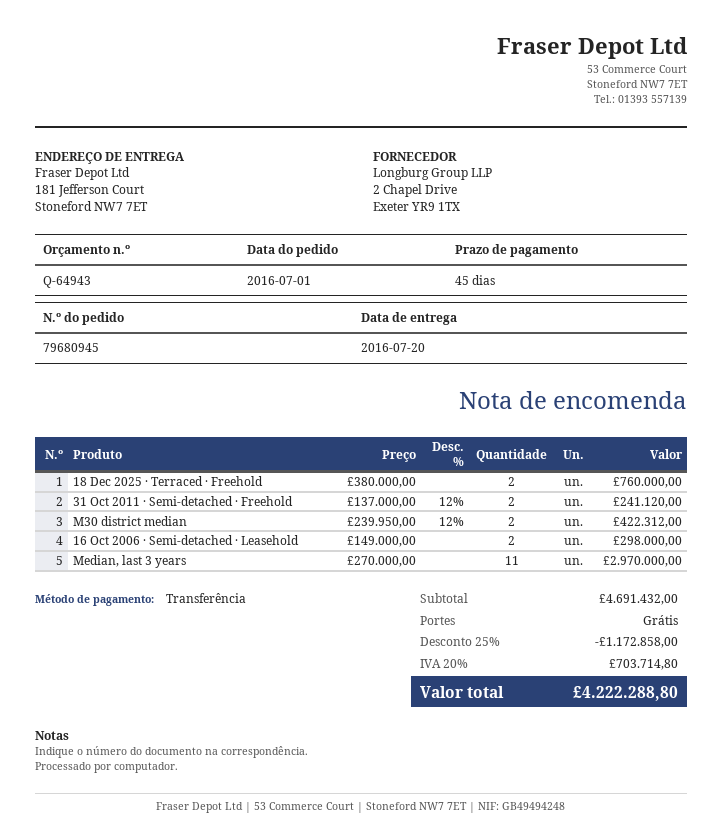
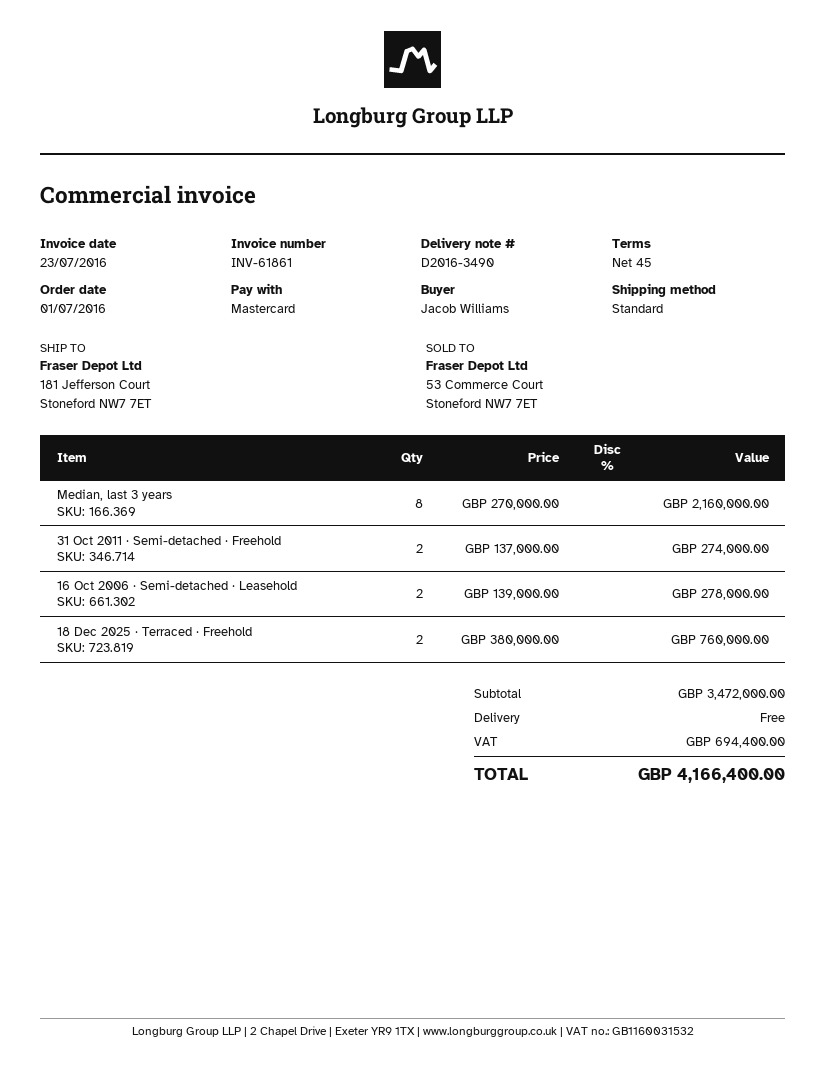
payment method: bank transfer -> Mastercard
31 Oct 2011 · Semi-detached · Freehold: 2 x 137000.00 - 12% = 241120.00 -> 2 x 137000.00 = 274000.00
M30 district median: 2 x 239950.00 - 12% = 422312.00 -> none
16 Oct 2006 · Semi-detached · Leasehold: 2 x 149000.00 = 298000.00 -> 2 x 139000.00 = 278000.00
Median, last 3 years: 11 x 270000.00 = 2970000.00 -> 8 x 270000.00 = 2160000.00
subtotal: 4691432.00 -> 3472000.00
discount: 25% = 1172858.00 -> none
tax: 703714.80 -> 694400.00
total: 4222288.80 -> 4166400.00

